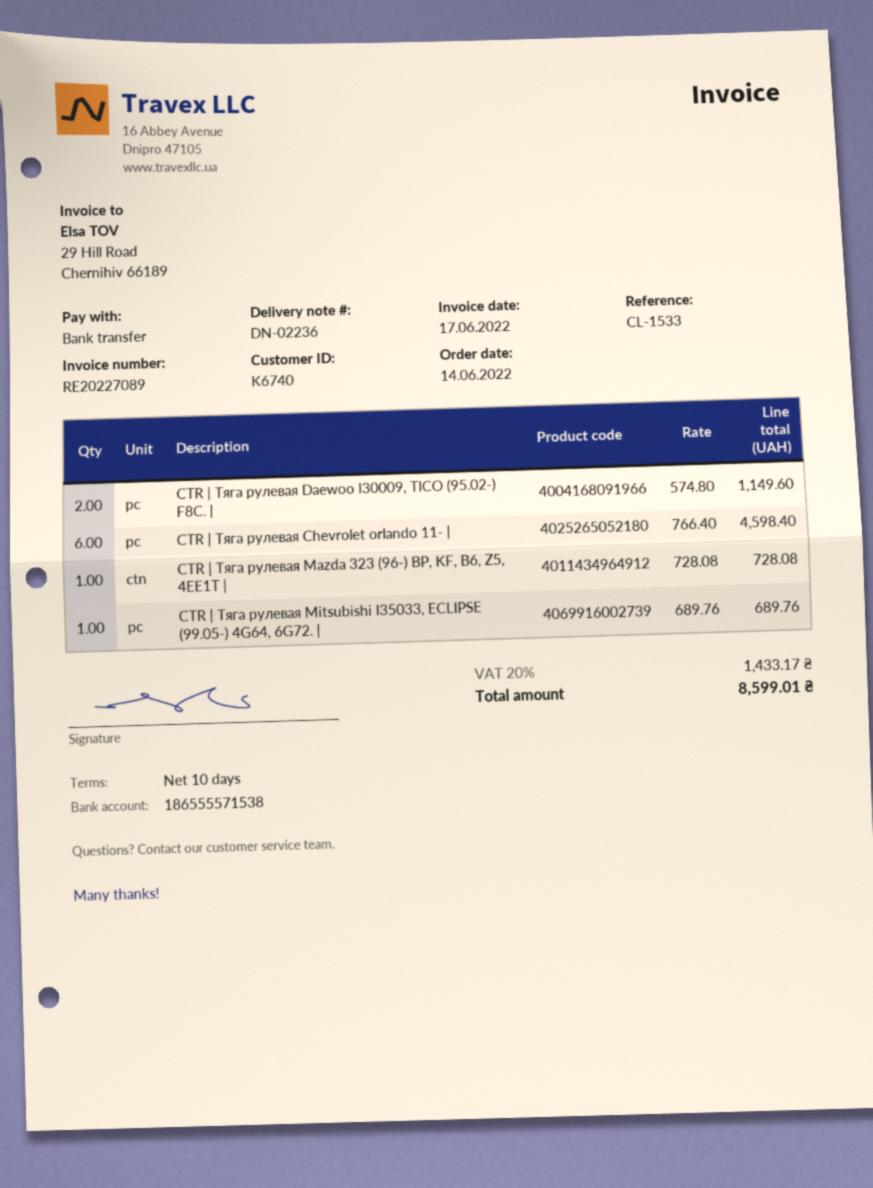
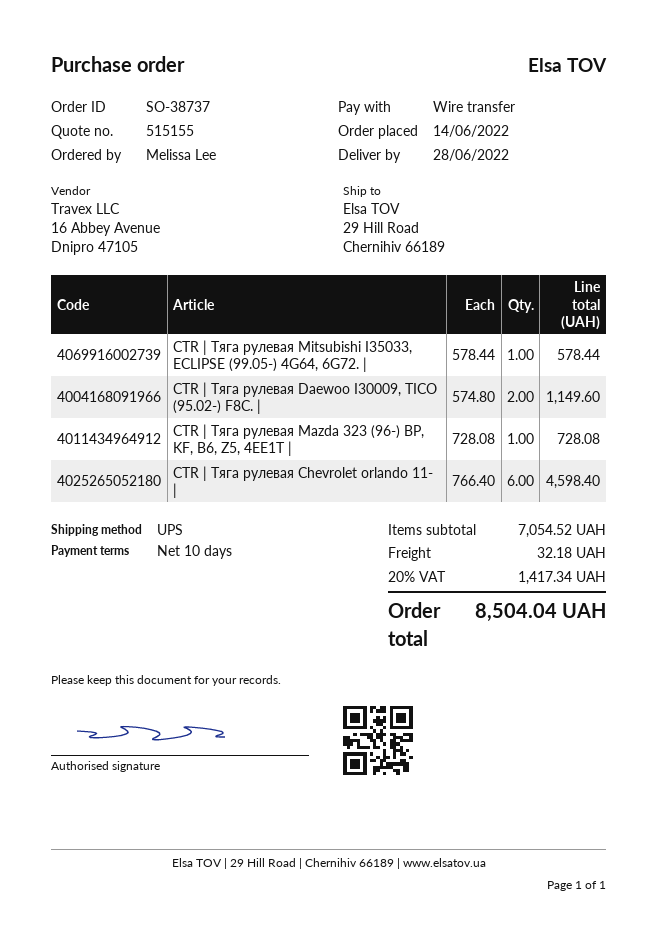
CTR | Тяга рулевая Mitsubishi I35033, ECLIPSE (99.05-) 4G64, 6G72. |: 1 x 689.76 = 689.76 -> 1 x 578.44 = 578.44
shipping: none -> 32.18
tax: 20% = 1433.17 -> 20% = 1417.34
total: 8599.01 -> 8504.04

